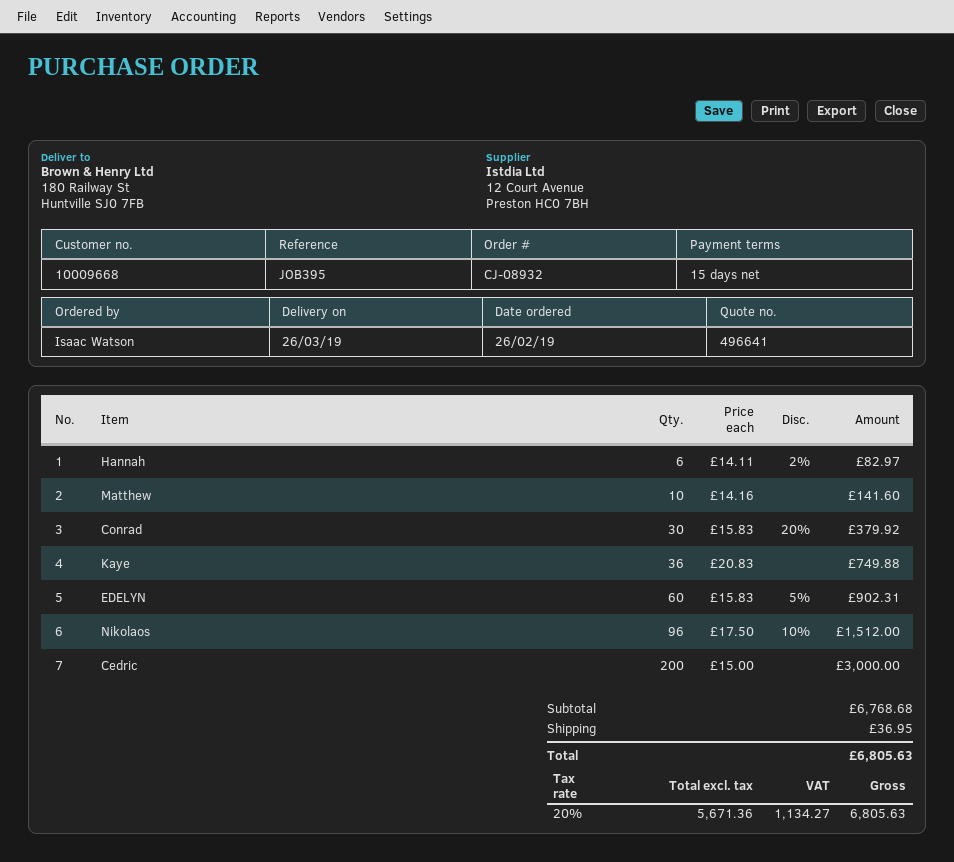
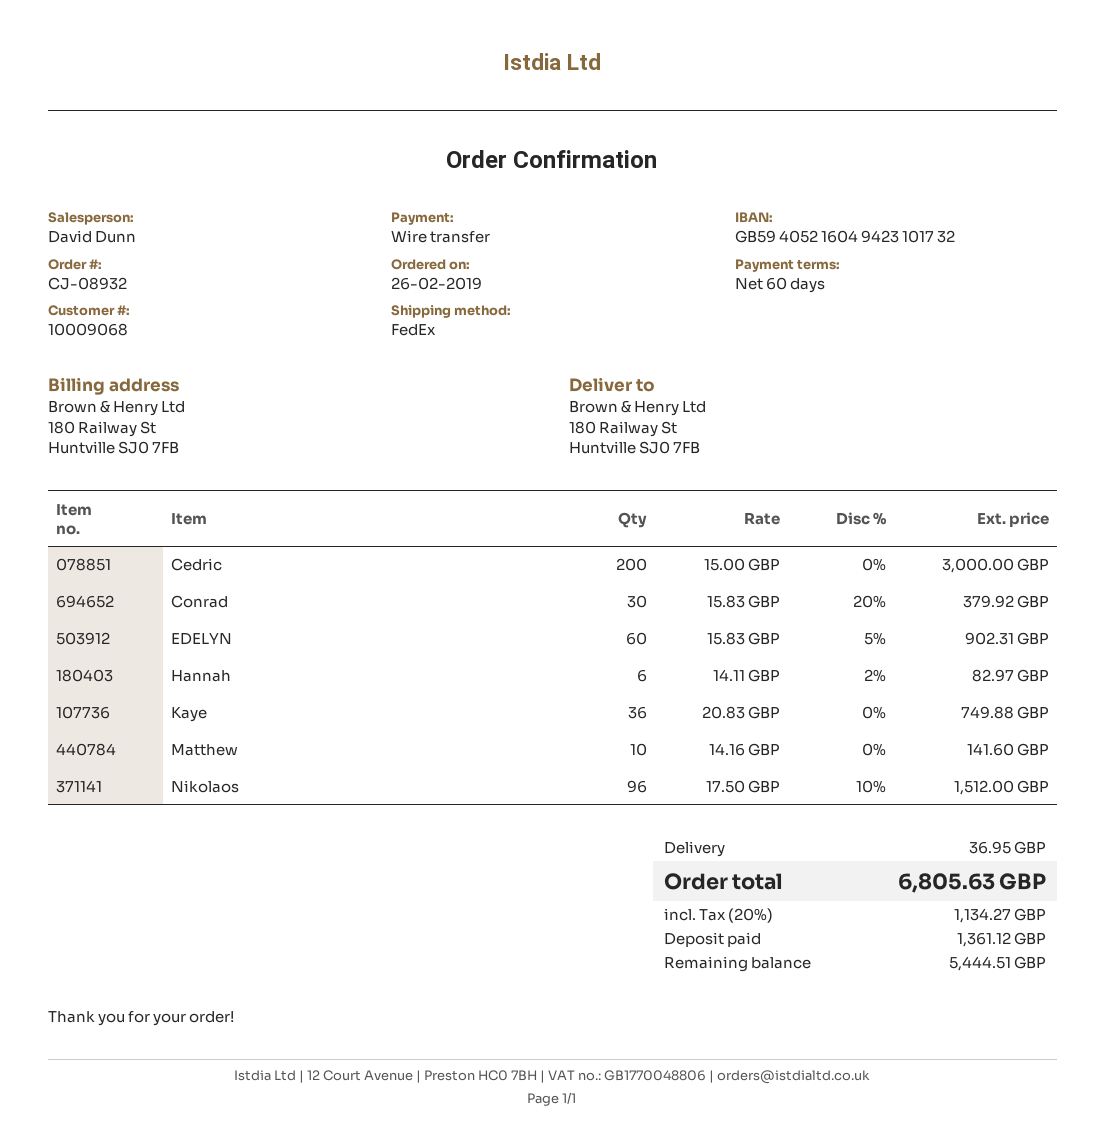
payment terms: 15 days -> 60 days
customer number: 10009668 -> 10009068

